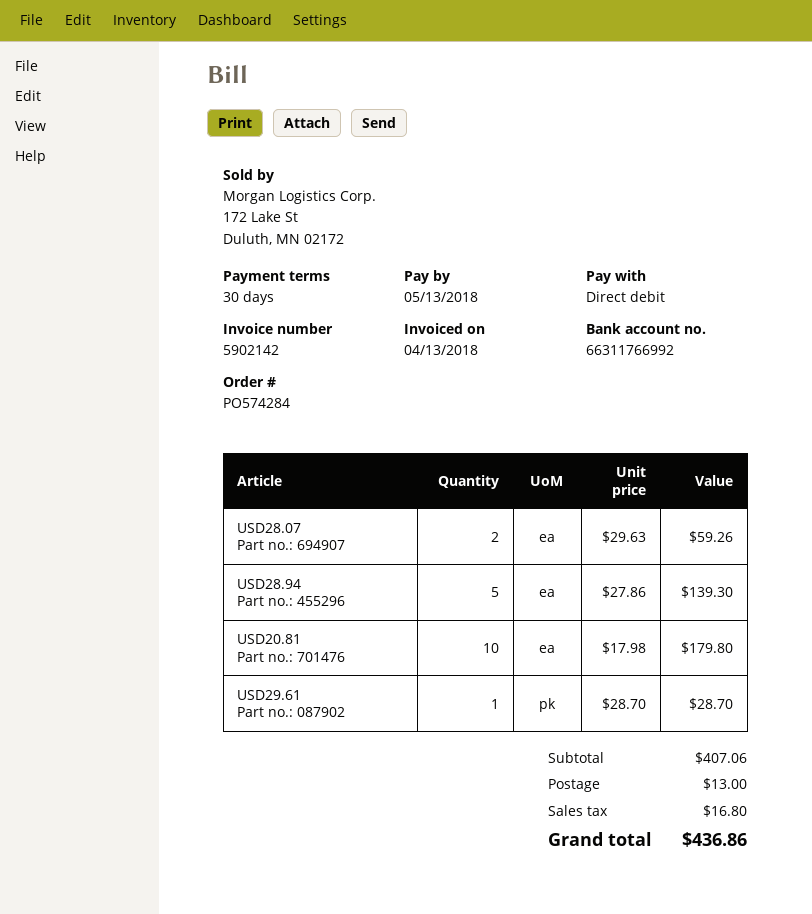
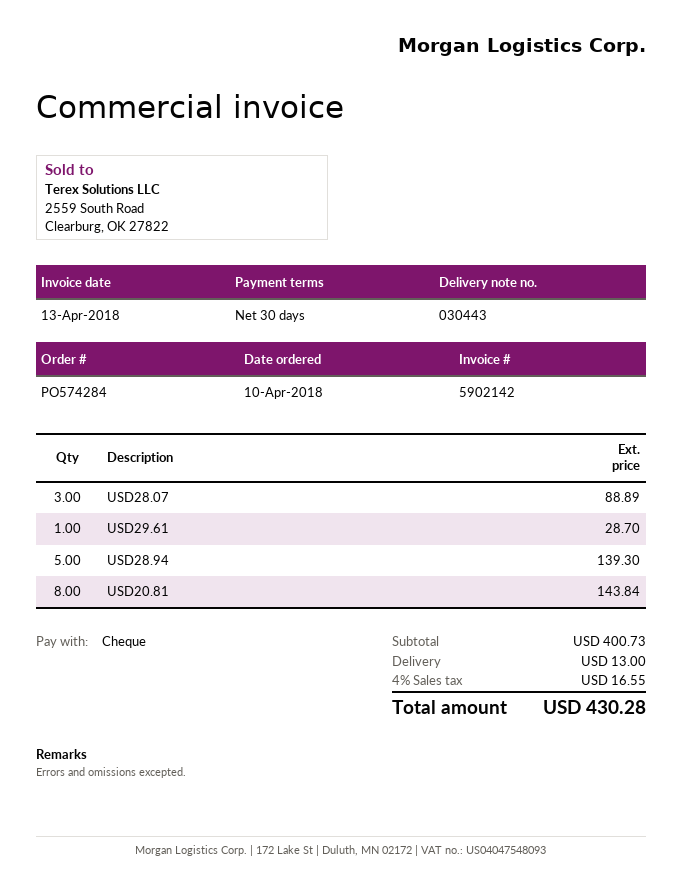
payment method: direct debit -> cheque
USD28.07: 2 for 59.26 -> 3 for 88.89
USD20.81: 10 for 179.80 -> 8 for 143.84
subtotal: 407.06 -> 400.73
tax: 16.80 -> 16.55
total: 436.86 -> 430.28

